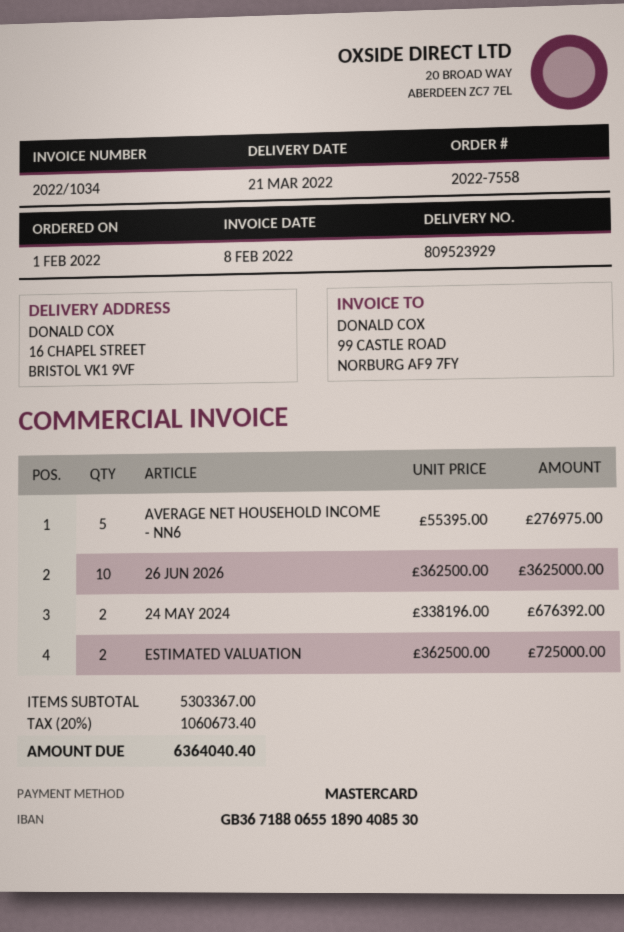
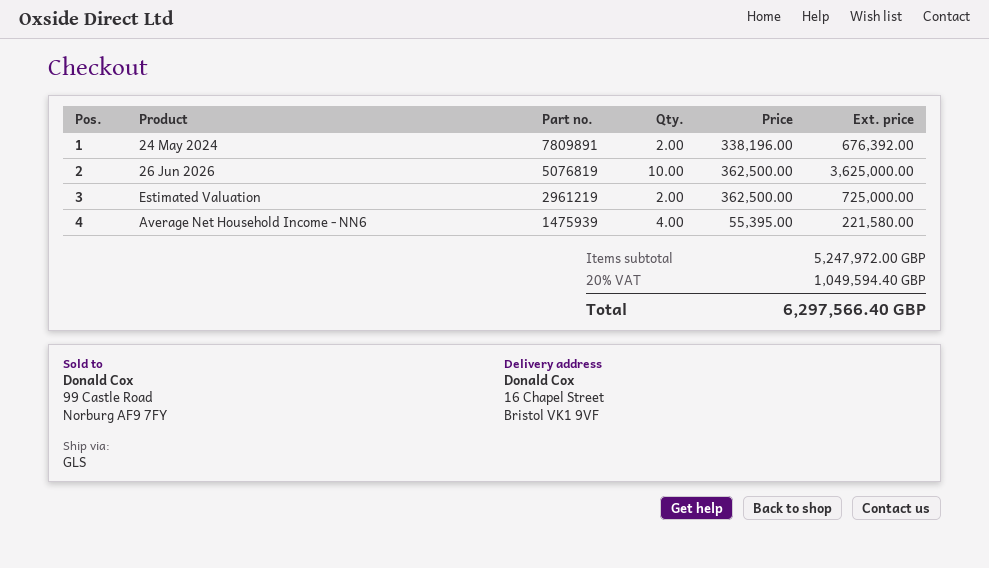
AVERAGE NET HOUSEHOLD INCOME - NN6: 5 x 55395.00 = 276975.00 -> 4 x 55395.00 = 221580.00
subtotal: 5303367.00 -> 5247972.00
tax: 20% = 1060673.40 -> 20% = 1049594.40
total: 6364040.40 -> 6297566.40

